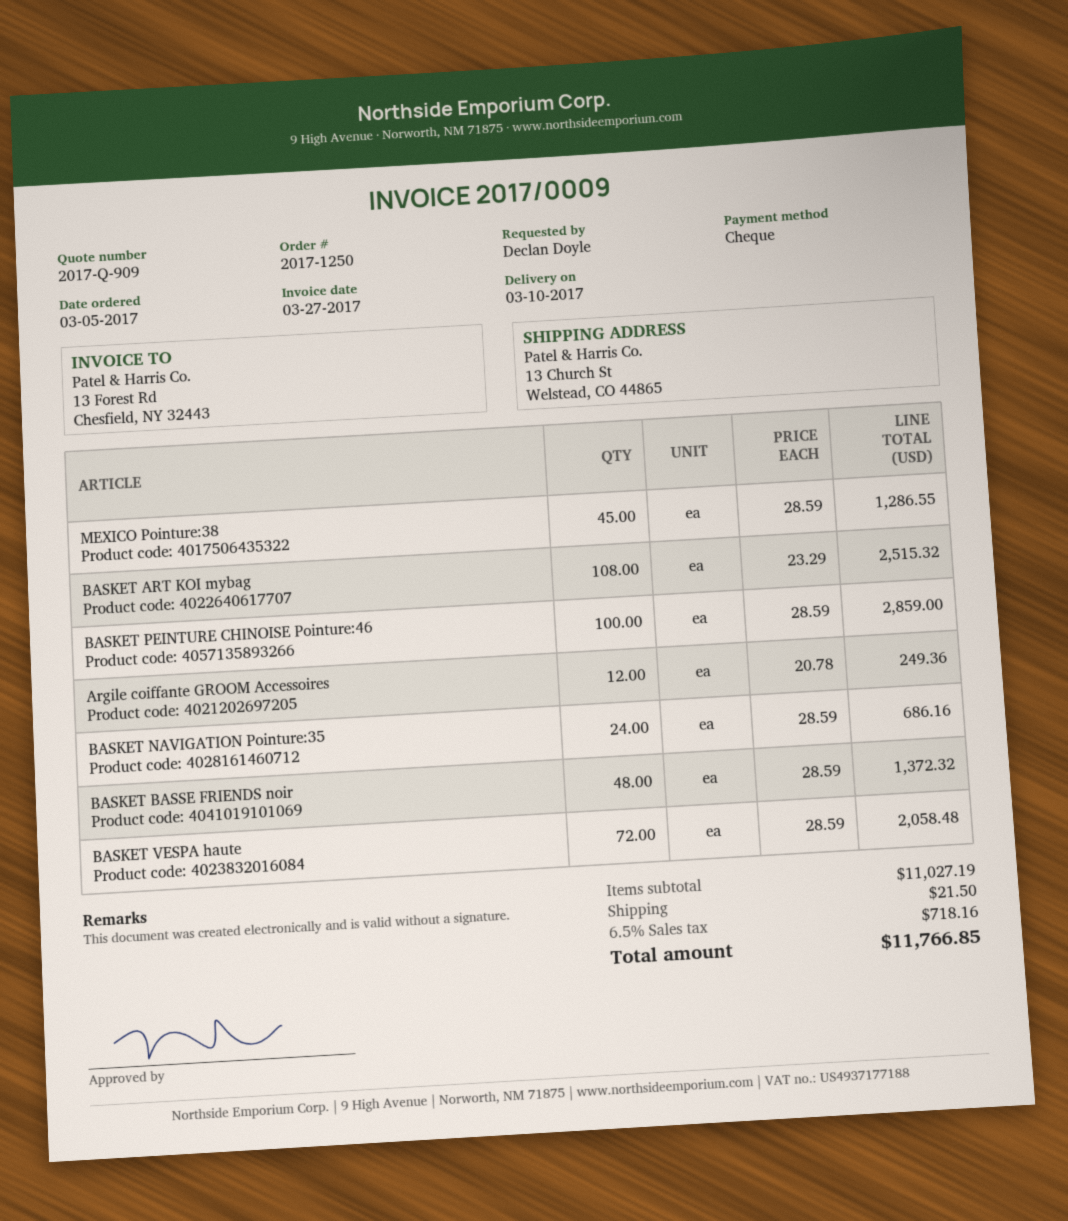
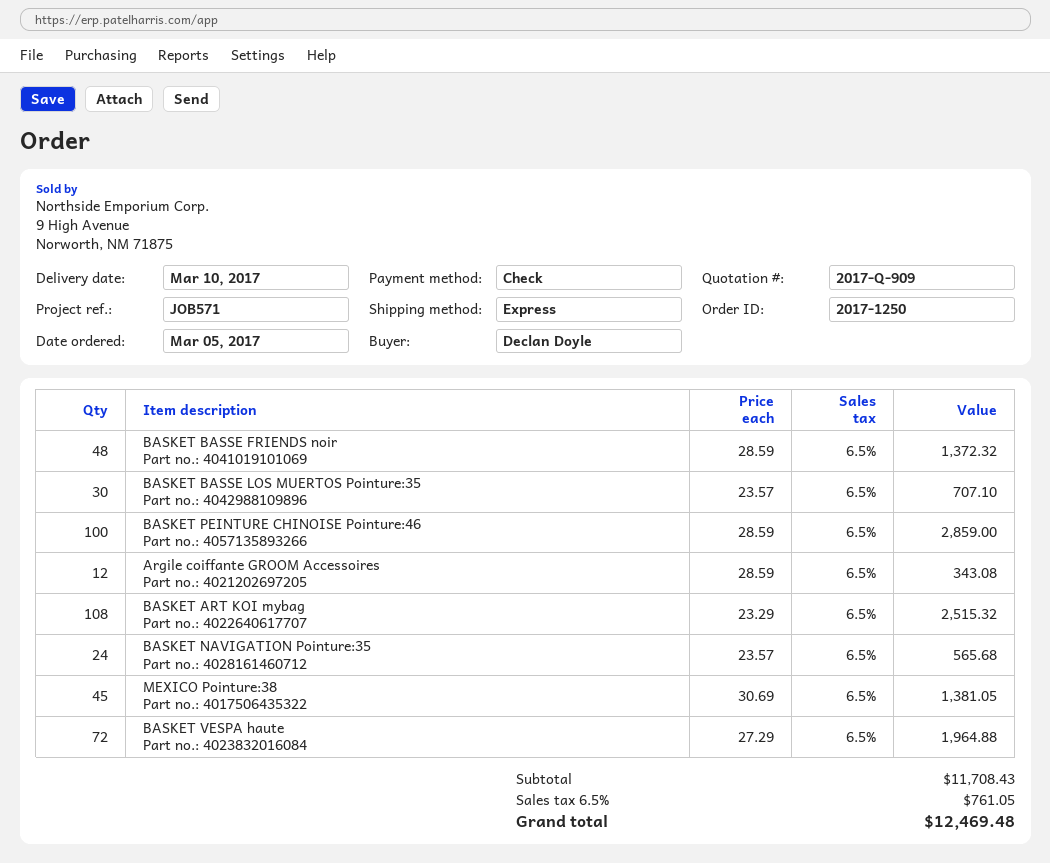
MEXICO Pointure:38: 45 x 28.59 = 1286.55 -> 45 x 30.69 = 1381.05
Argile coiffante GROOM Accessoires: 12 x 20.78 = 249.36 -> 12 x 28.59 = 343.08
BASKET NAVIGATION Pointure:35: 24 x 28.59 = 686.16 -> 24 x 23.57 = 565.68
BASKET VESPA haute: 72 x 28.59 = 2058.48 -> 72 x 27.29 = 1964.88
BASKET BASSE LOS MUERTOS Pointure:35: none -> 30 x 23.57 = 707.10
subtotal: 11027.19 -> 11708.43
shipping: 21.50 -> none
tax: 6.5% = 718.16 -> 6.5% = 761.05
total: 11766.85 -> 12469.48

